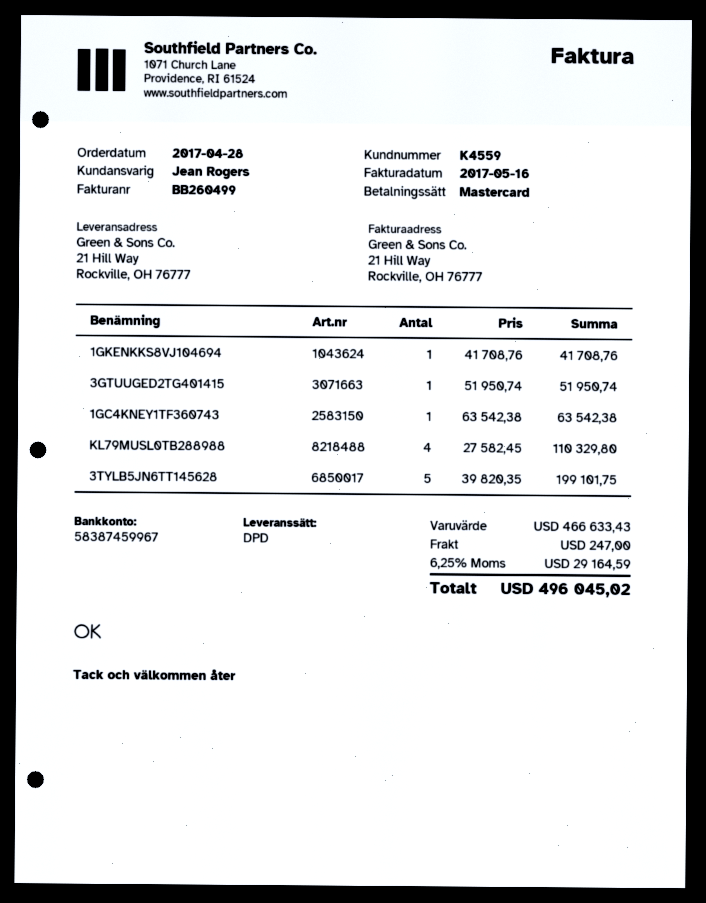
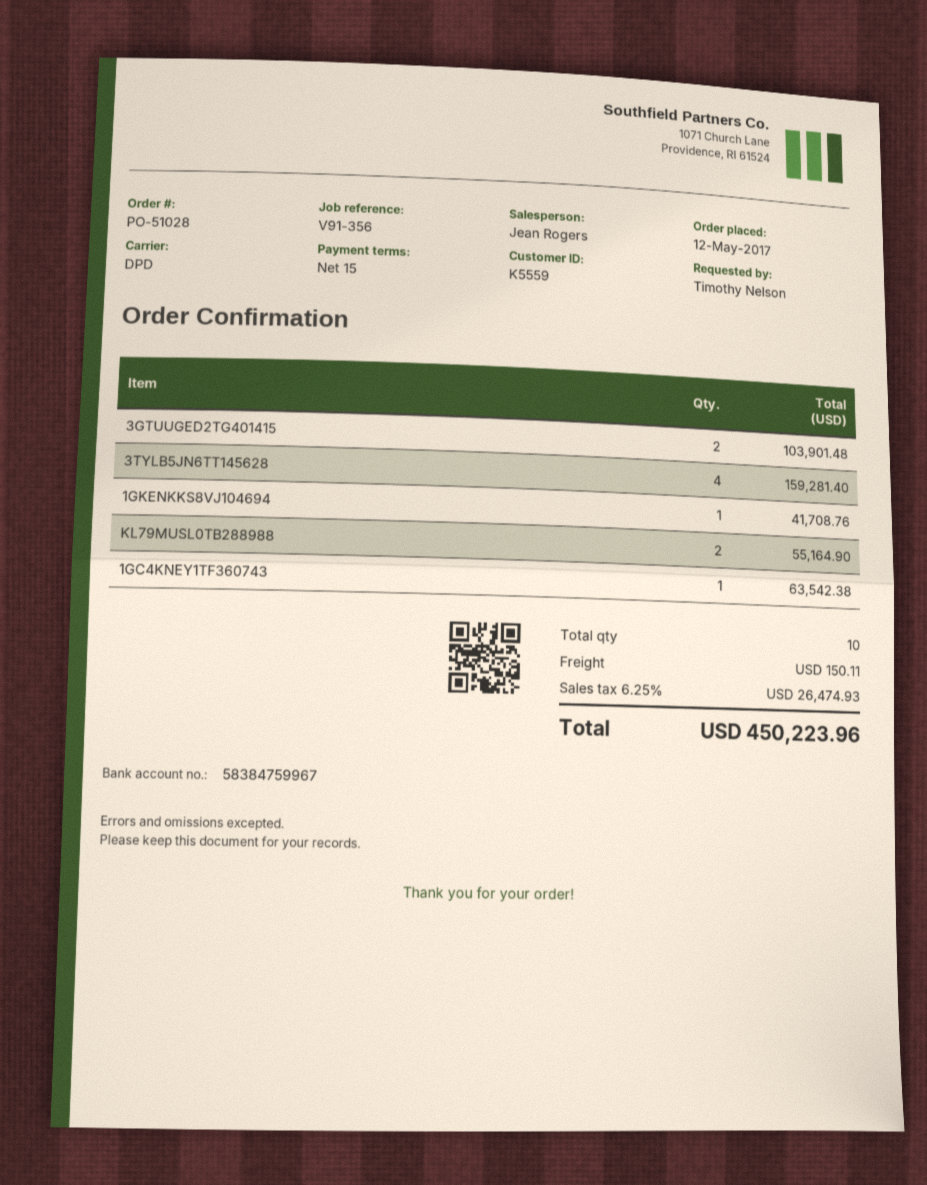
order date: 2017-04-28 -> 2017-05-12
customer number: K4559 -> K5559
bank account: 58387459967 -> 58384759967
3GTUUGED2TG401415: 1 for 51950.74 -> 2 for 103901.48
KL79MUSL0TB288988: 4 for 110329.80 -> 2 for 55164.90
3TYLB5JN6TT145628: 5 for 199101.75 -> 4 for 159281.40
shipping: 247.00 -> 150.11
tax: 6.25% = 29164.59 -> 6.25% = 26474.93
total: 496045.02 -> 450223.96

